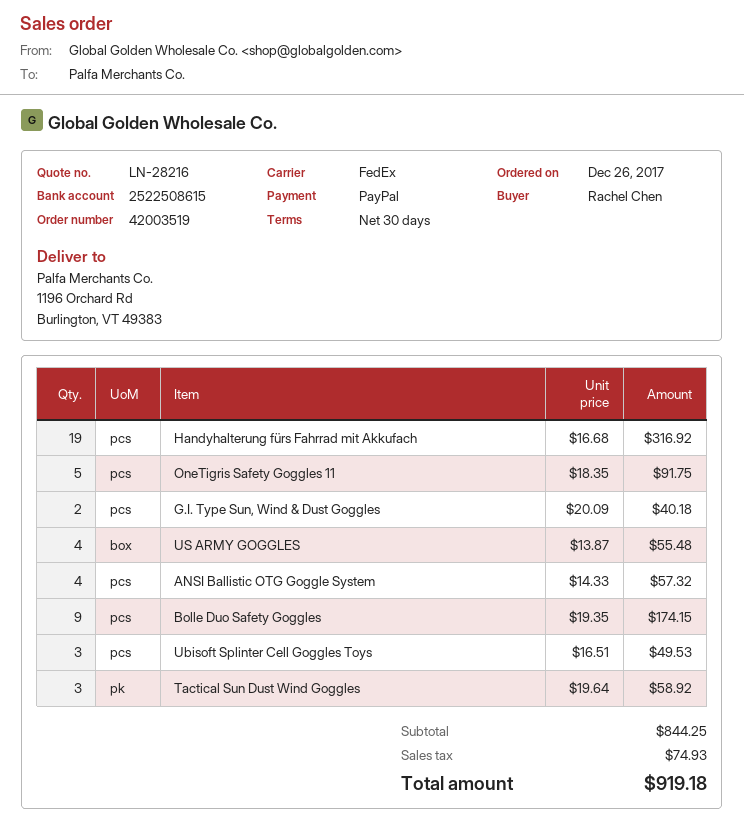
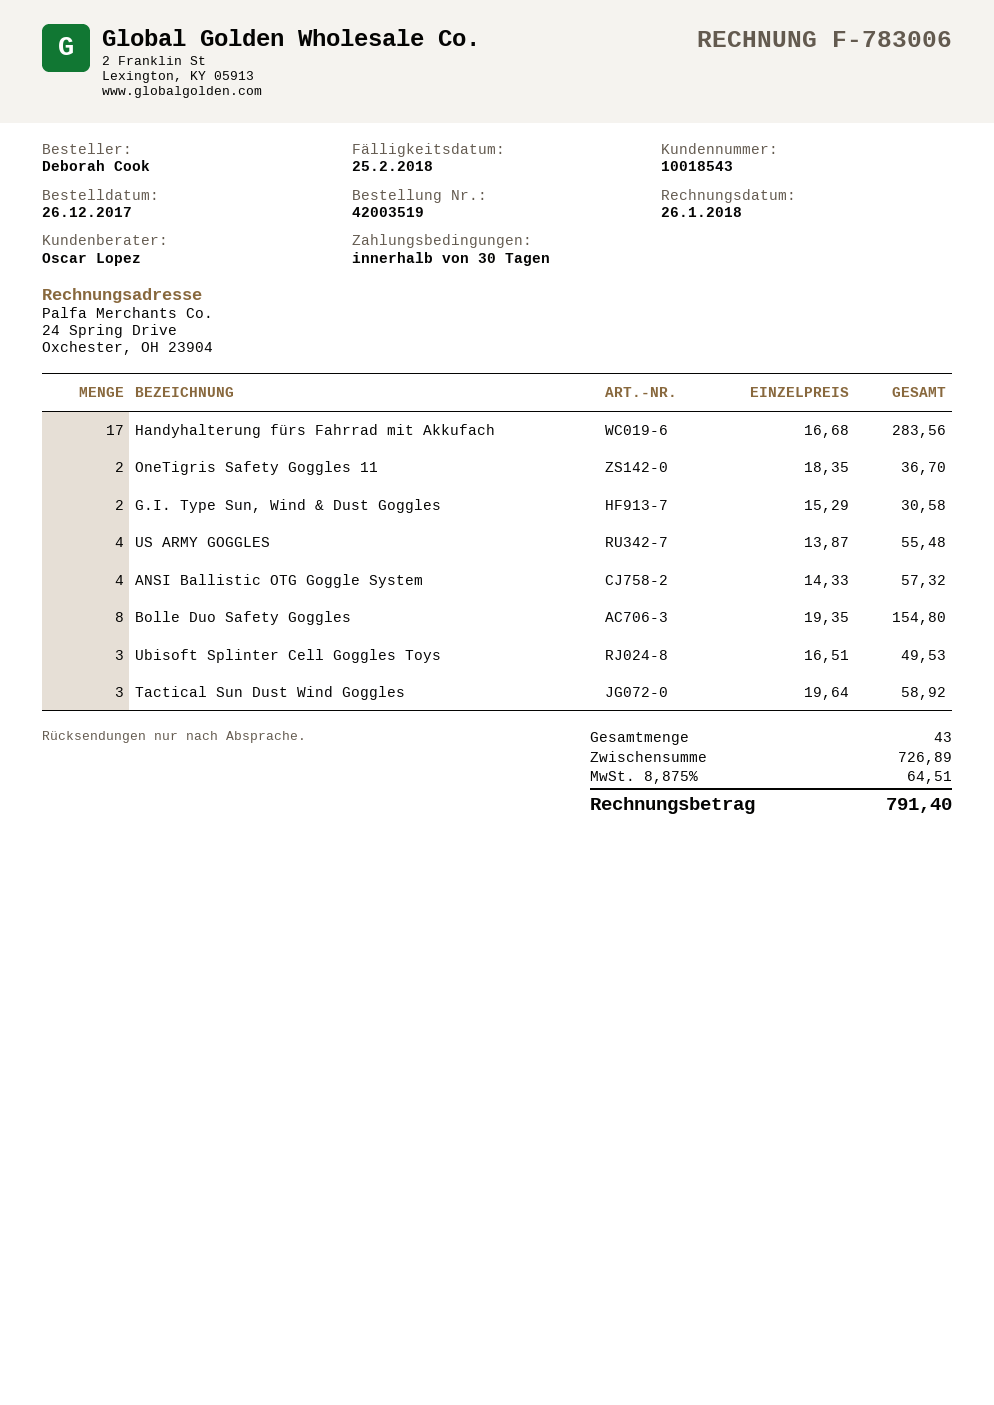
ordered by: Rachel Chen -> Deborah Cook
Handyhalterung fürs Fahrrad mit Akkufach: 19 x 16.68 = 316.92 -> 17 x 16.68 = 283.56
OneTigris Safety Goggles 11: 5 x 18.35 = 91.75 -> 2 x 18.35 = 36.70
G.I. Type Sun, Wind & Dust Goggles: 2 x 20.09 = 40.18 -> 2 x 15.29 = 30.58
Bolle Duo Safety Goggles: 9 x 19.35 = 174.15 -> 8 x 19.35 = 154.80
subtotal: 844.25 -> 726.89
tax: 74.93 -> 64.51
total: 919.18 -> 791.40

